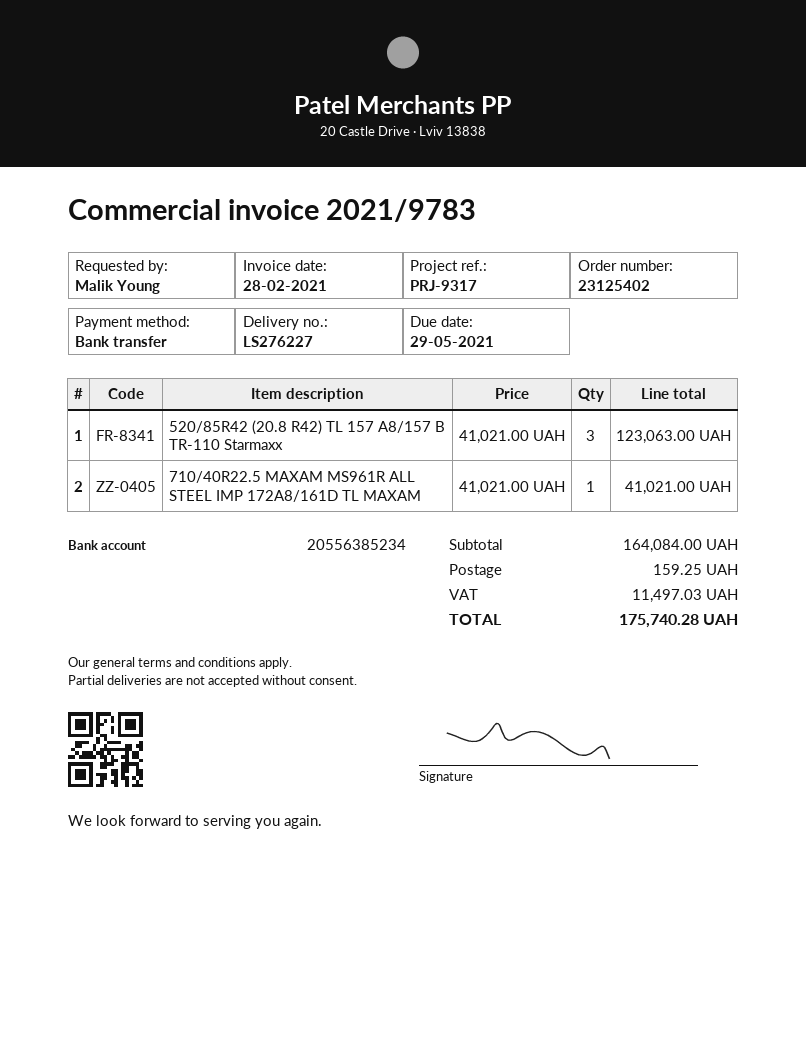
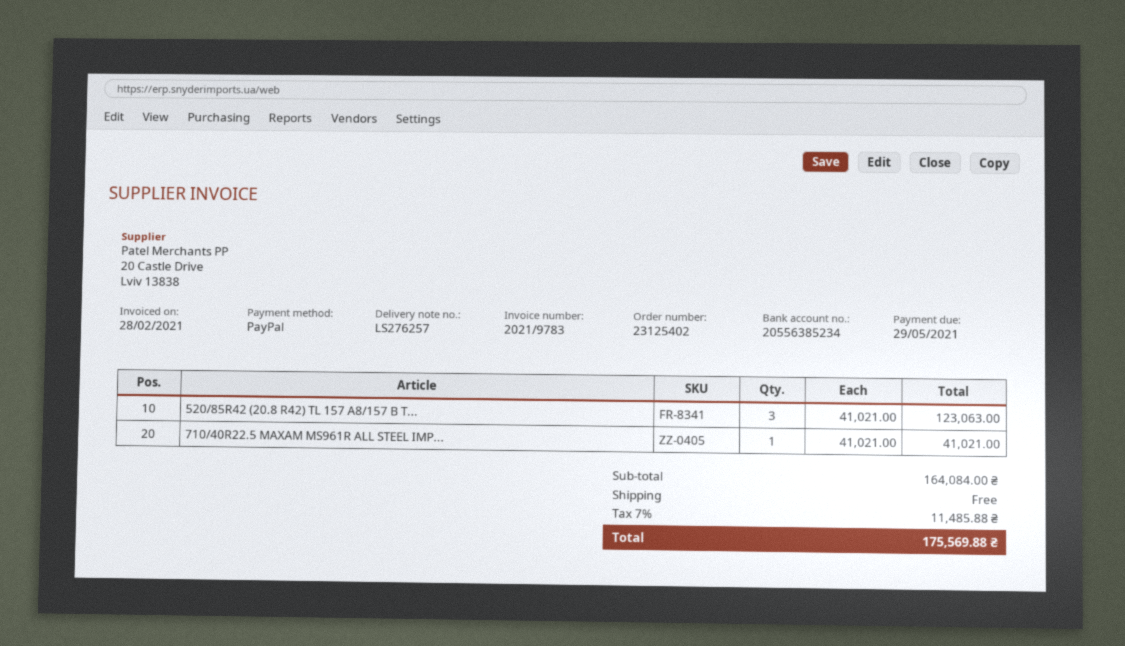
delivery note number: LS276227 -> LS276257
payment method: bank transfer -> PayPal
shipping: 159.25 -> 0.00
tax: 11497.03 -> 11485.88
total: 175740.28 -> 175569.88

